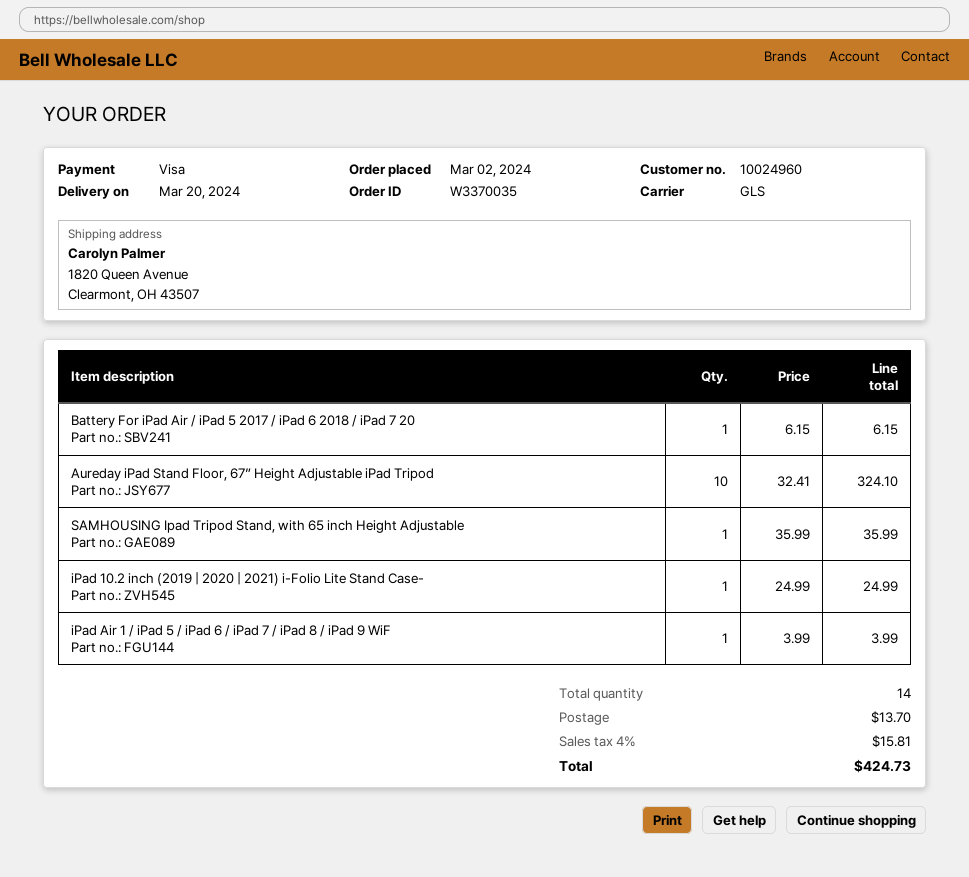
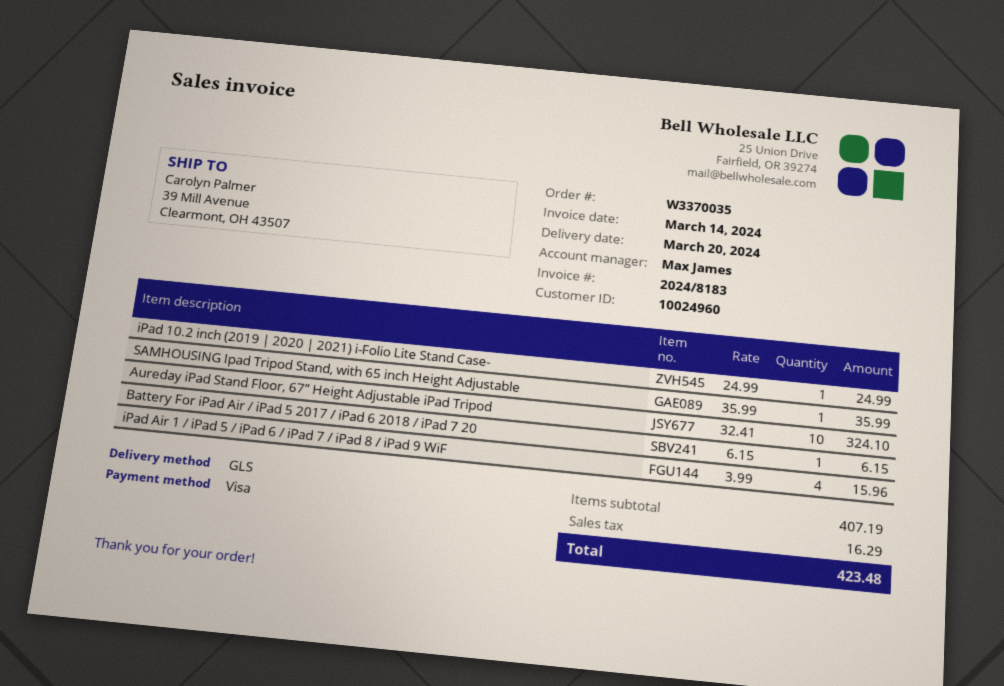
ship to: 1820 Queen Avenue, Clearmont, OH 43507 -> 39 Mill Avenue, Clearmont, OH 43507
iPad Air 1 / iPad 5 / iPad 6 / iPad 7 / iPad 8 / iPad 9 WiF: 1 x 3.99 = 3.99 -> 4 x 3.99 = 15.96
shipping: 13.70 -> none
tax: 15.81 -> 16.29
total: 424.73 -> 423.48

